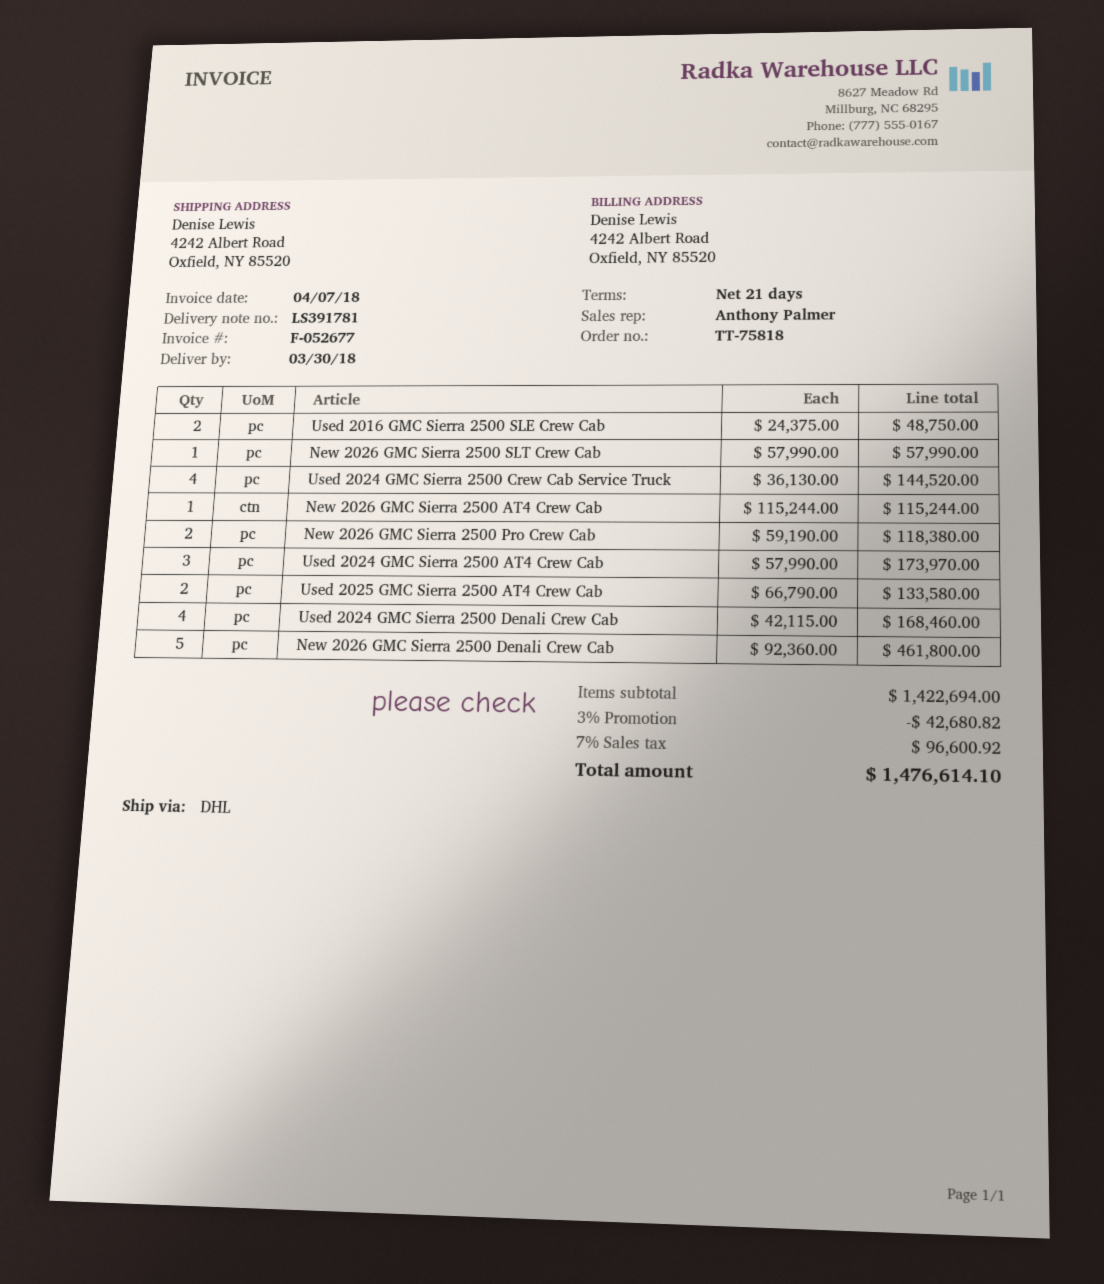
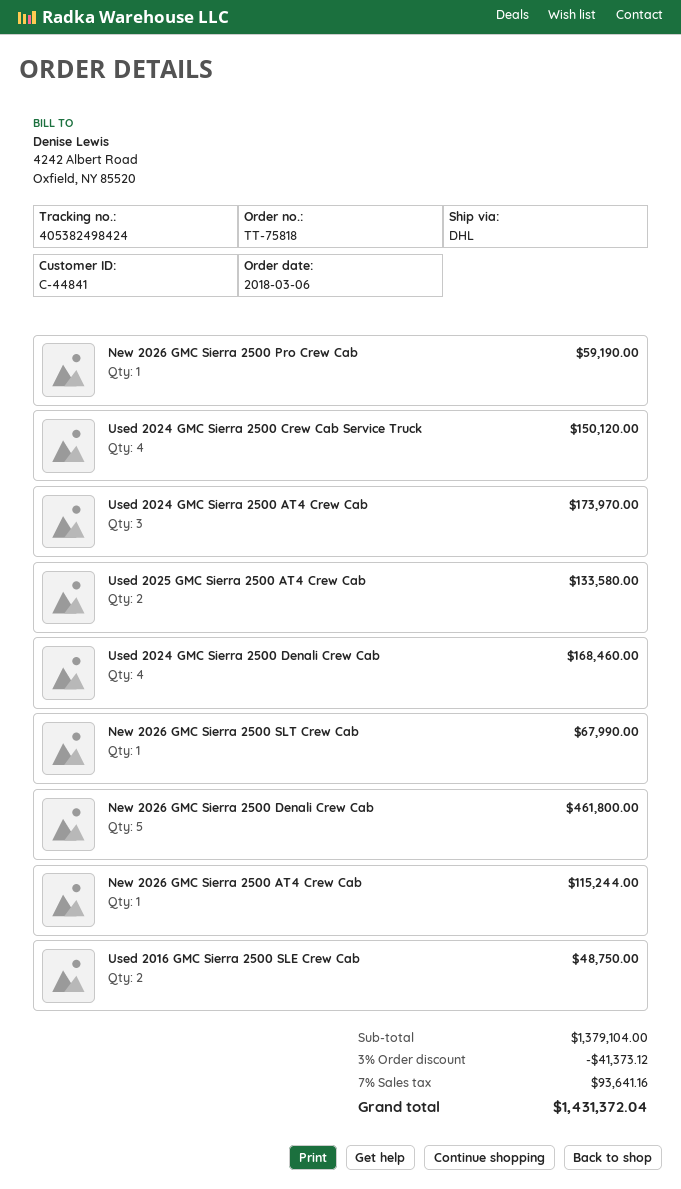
New 2026 GMC Sierra 2500 SLT Crew Cab: 1 for 57990.00 -> 1 for 67990.00
Used 2024 GMC Sierra 2500 Crew Cab Service Truck: 4 for 144520.00 -> 4 for 150120.00
New 2026 GMC Sierra 2500 Pro Crew Cab: 2 for 118380.00 -> 1 for 59190.00
subtotal: 1422694.00 -> 1379104.00
discount: 3% = 42680.82 -> 3% = 41373.12
tax: 7% = 96600.92 -> 7% = 93641.16
total: 1476614.10 -> 1431372.04

